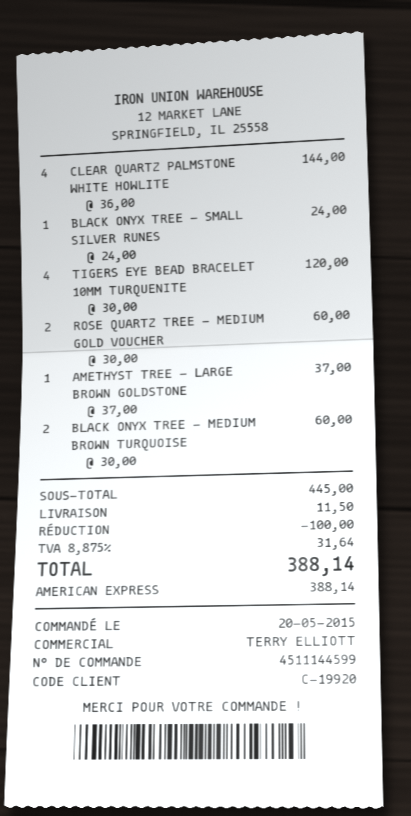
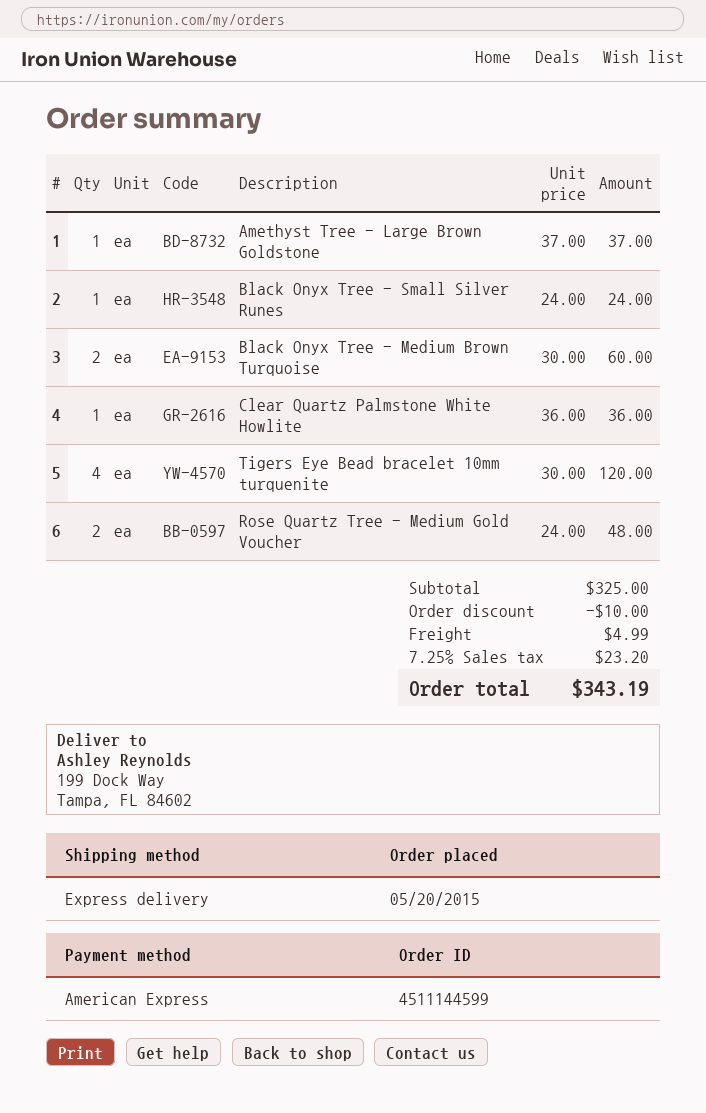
CLEAR QUARTZ PALMSTONE WHITE HOWLITE: 4 x 36.00 = 144.00 -> 1 x 36.00 = 36.00
ROSE QUARTZ TREE - MEDIUM GOLD VOUCHER: 2 x 30.00 = 60.00 -> 2 x 24.00 = 48.00
subtotal: 445.00 -> 325.00
discount: 100.00 -> 10.00
shipping: 11.50 -> 4.99
tax: 8.875% = 31.64 -> 7.25% = 23.20
total: 388.14 -> 343.19

